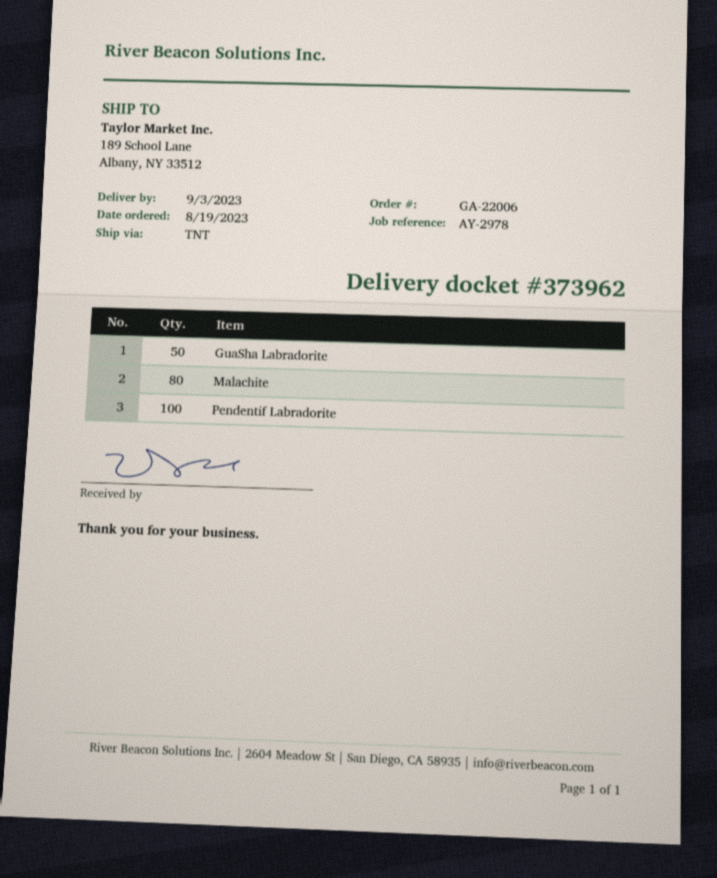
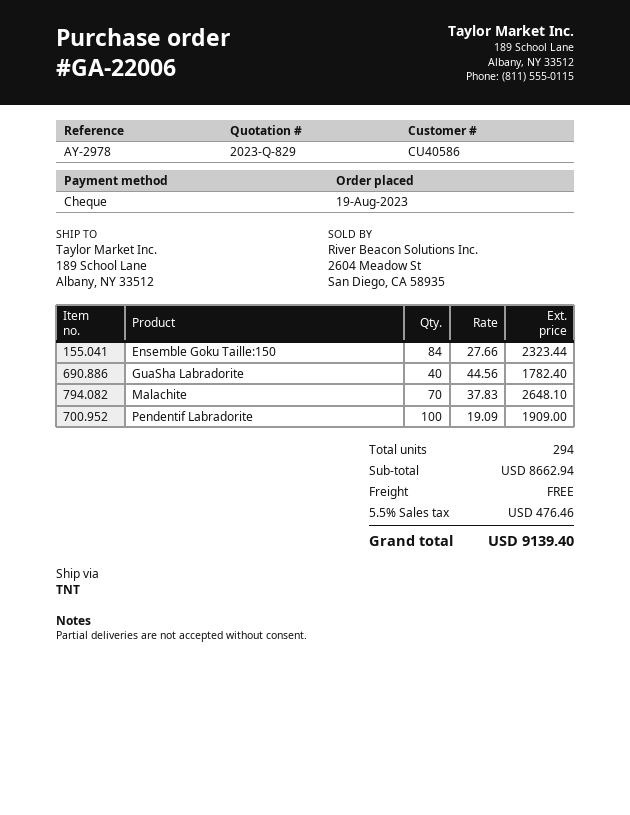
GuaSha Labradorite: 50 -> 40
Malachite: 80 -> 70
Ensemble Goku Taille:150: none -> 84

